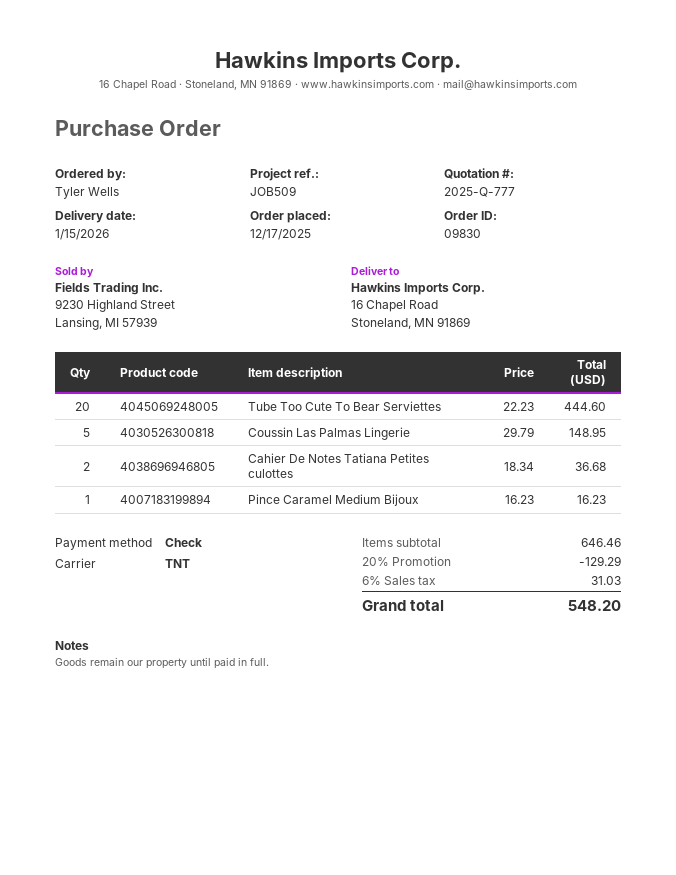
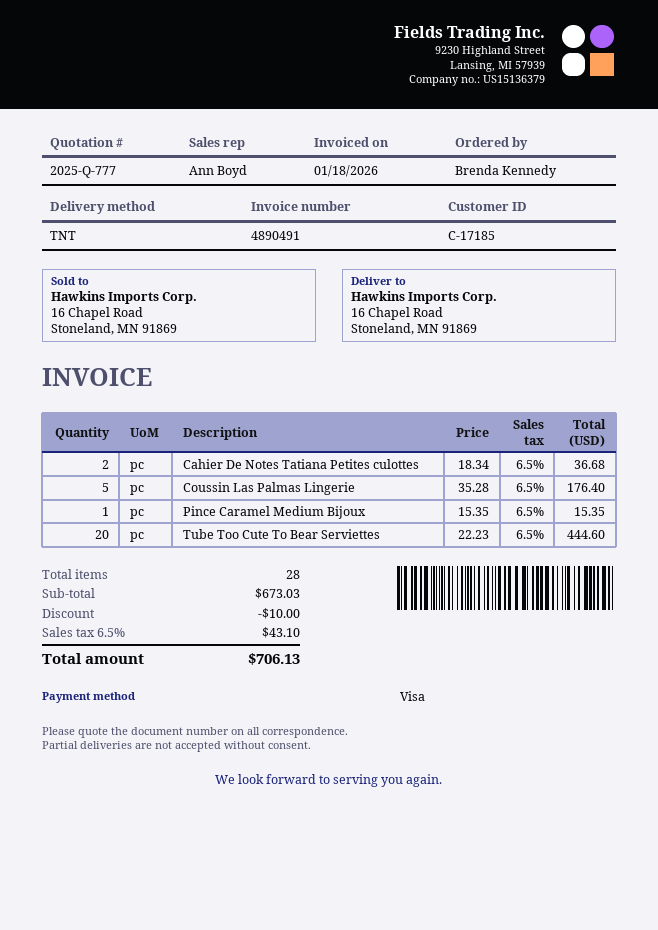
ordered by: Tyler Wells -> Brenda Kennedy
payment method: cheque -> Visa
Coussin Las Palmas Lingerie: 5 x 29.79 = 148.95 -> 5 x 35.28 = 176.40
Pince Caramel Medium Bijoux: 1 x 16.23 = 16.23 -> 1 x 15.35 = 15.35
subtotal: 646.46 -> 673.03
discount: 129.29 -> 10.00
tax: 6% = 31.03 -> 6.5% = 43.10
total: 548.20 -> 706.13

